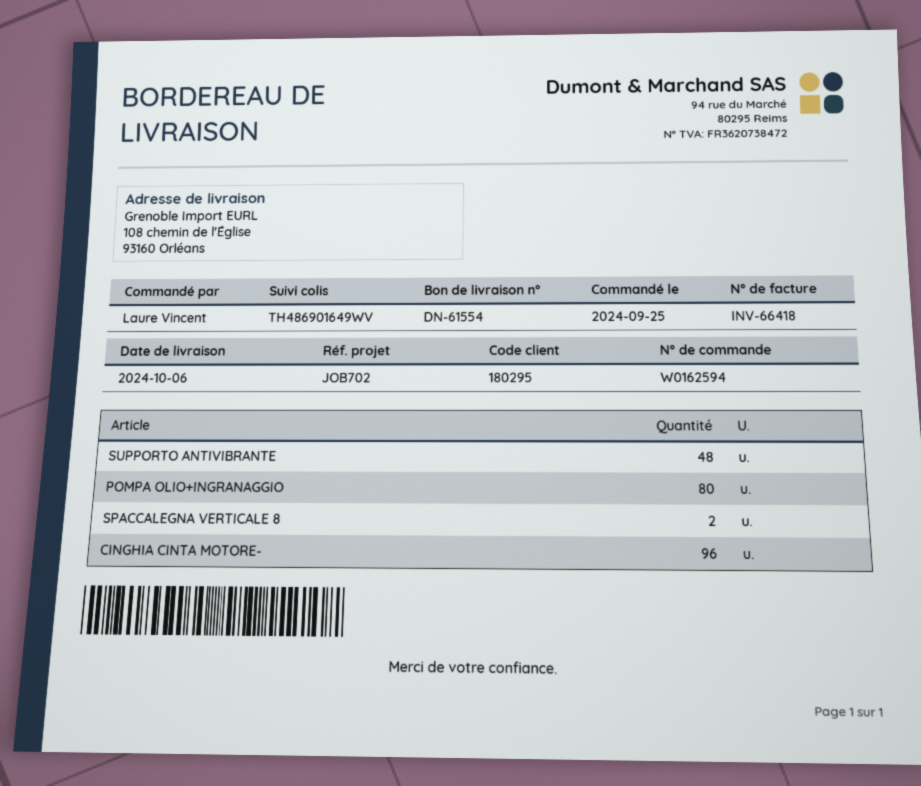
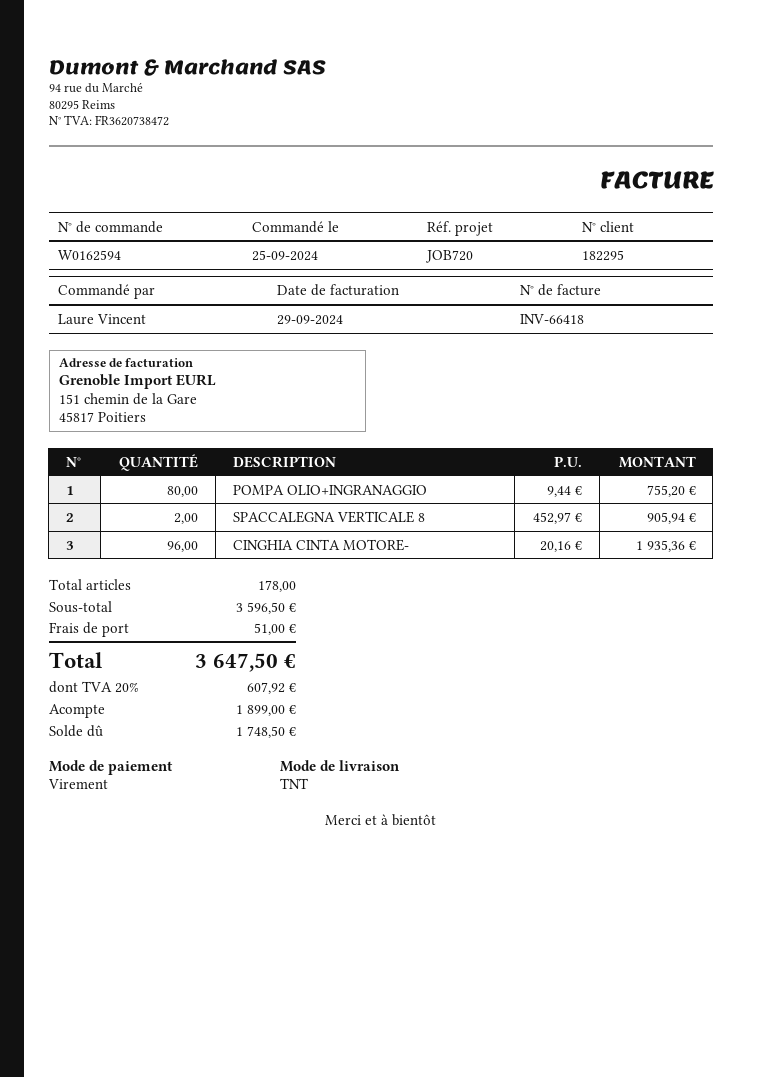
customer number: 180295 -> 182295
reference: JOB702 -> JOB720
SUPPORTO ANTIVIBRANTE: 48 -> none

